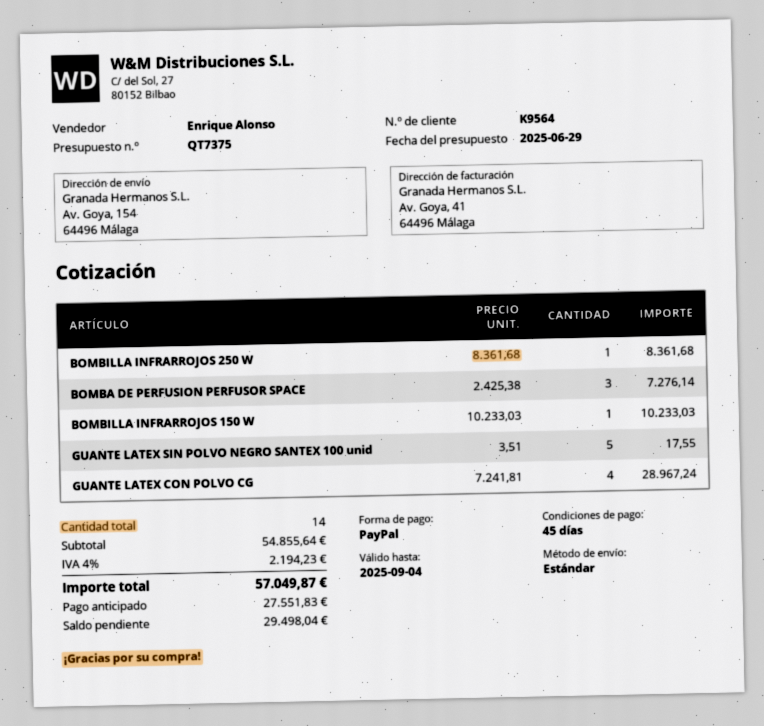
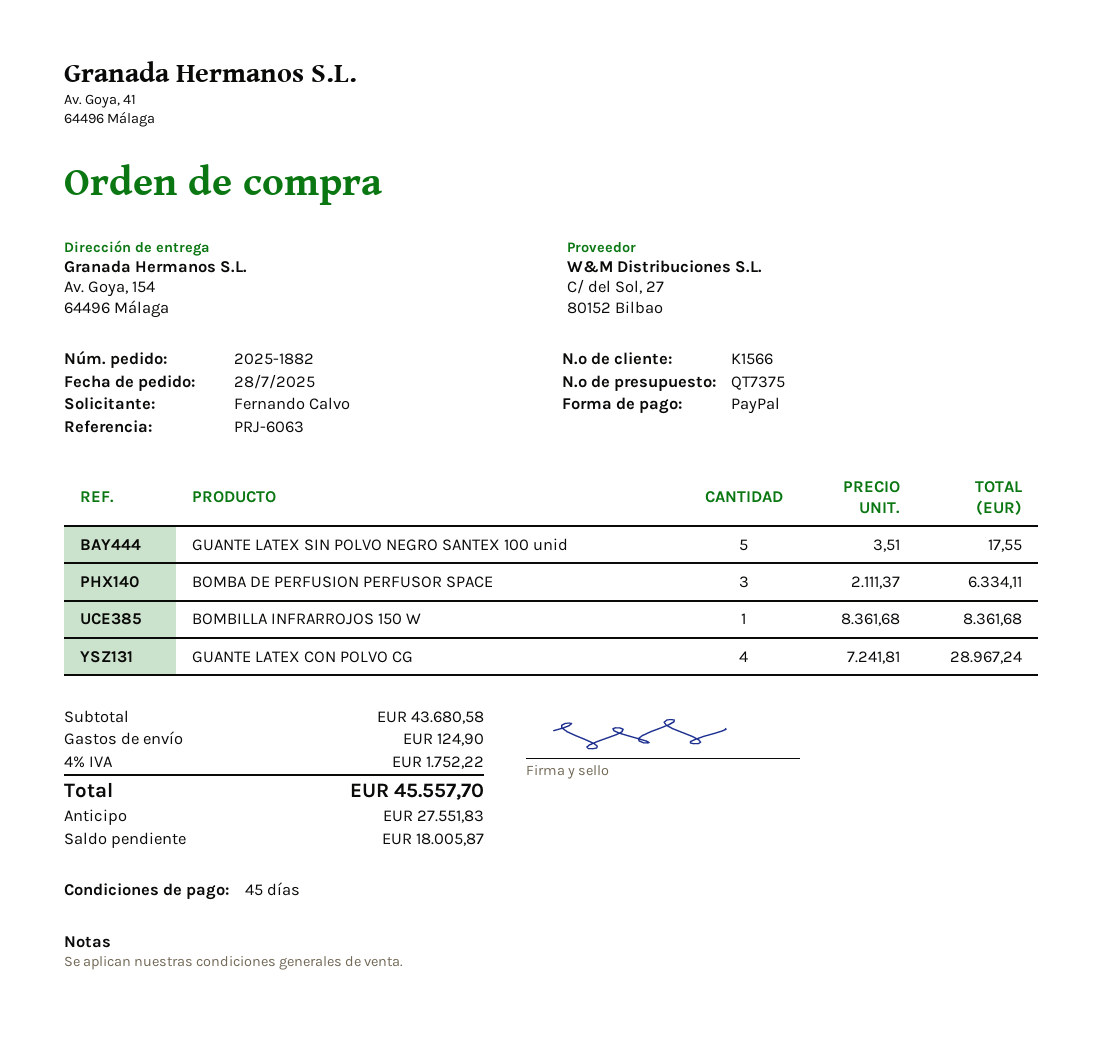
customer number: K9564 -> K1566
BOMBILLA INFRARROJOS 250 W: 1 x 8361.68 = 8361.68 -> none
BOMBA DE PERFUSION PERFUSOR SPACE: 3 x 2425.38 = 7276.14 -> 3 x 2111.37 = 6334.11
BOMBILLA INFRARROJOS 150 W: 1 x 10233.03 = 10233.03 -> 1 x 8361.68 = 8361.68
subtotal: 54855.64 -> 43680.58
shipping: none -> 124.90
tax: 4% = 2194.23 -> 4% = 1752.22
total: 57049.87 -> 45557.70
balance: 29498.04 -> 18005.87

